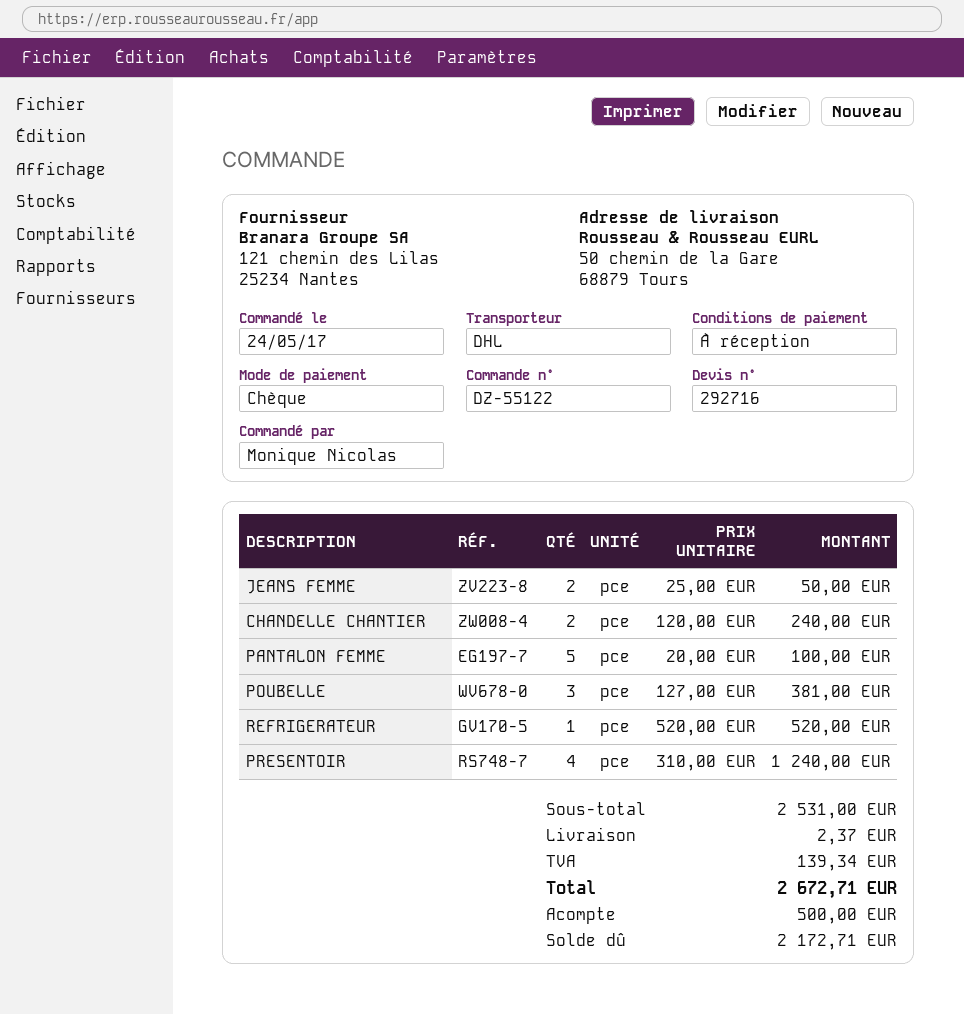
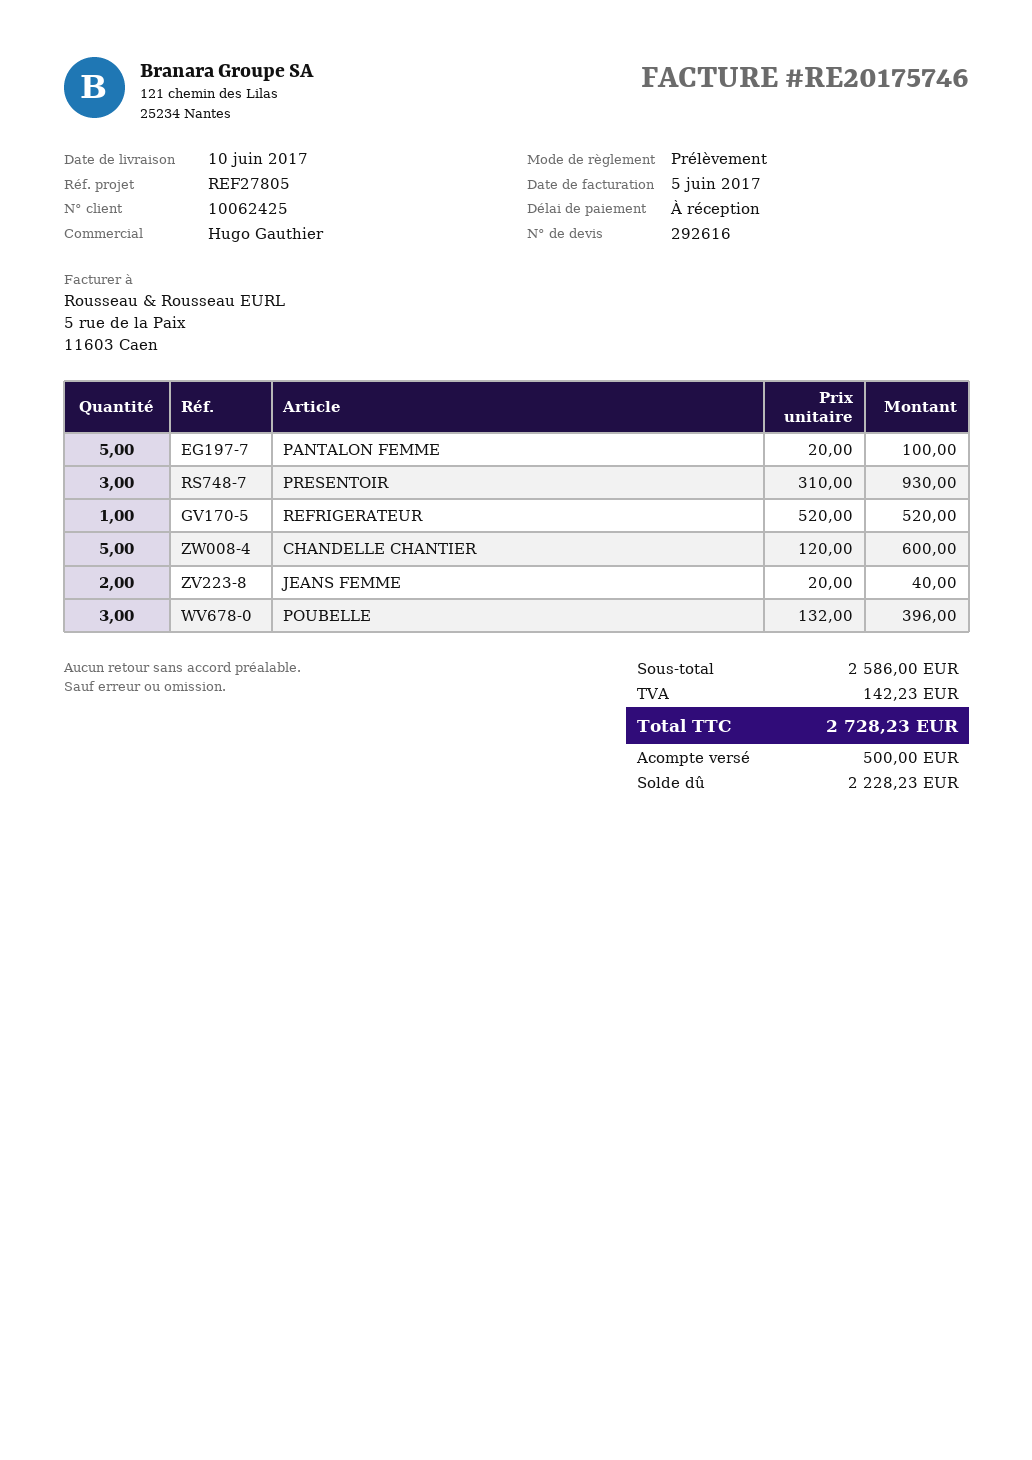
quote number: 292716 -> 292616
payment method: cheque -> direct debit
JEANS FEMME: 2 x 25.00 = 50.00 -> 2 x 20.00 = 40.00
CHANDELLE CHANTIER: 2 x 120.00 = 240.00 -> 5 x 120.00 = 600.00
POUBELLE: 3 x 127.00 = 381.00 -> 3 x 132.00 = 396.00
PRESENTOIR: 4 x 310.00 = 1240.00 -> 3 x 310.00 = 930.00
subtotal: 2531.00 -> 2586.00
shipping: 2.37 -> none
tax: 139.34 -> 142.23
total: 2672.71 -> 2728.23
balance: 2172.71 -> 2228.23

